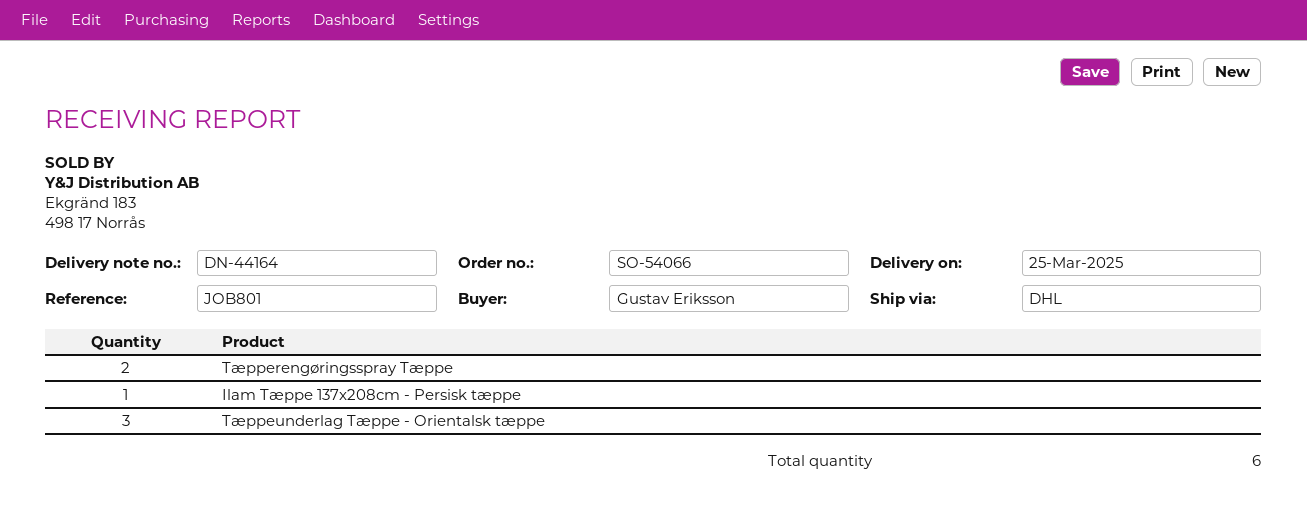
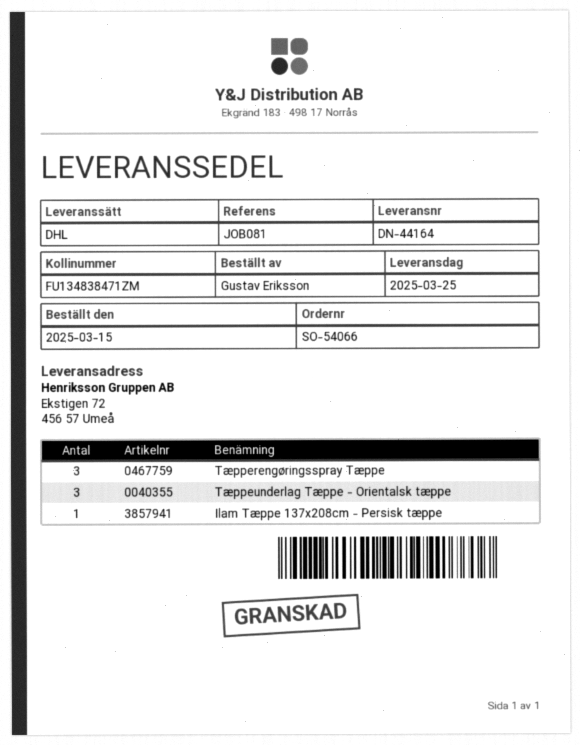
reference: JOB801 -> JOB081
Tæpperengøringsspray Tæppe: 2 -> 3

